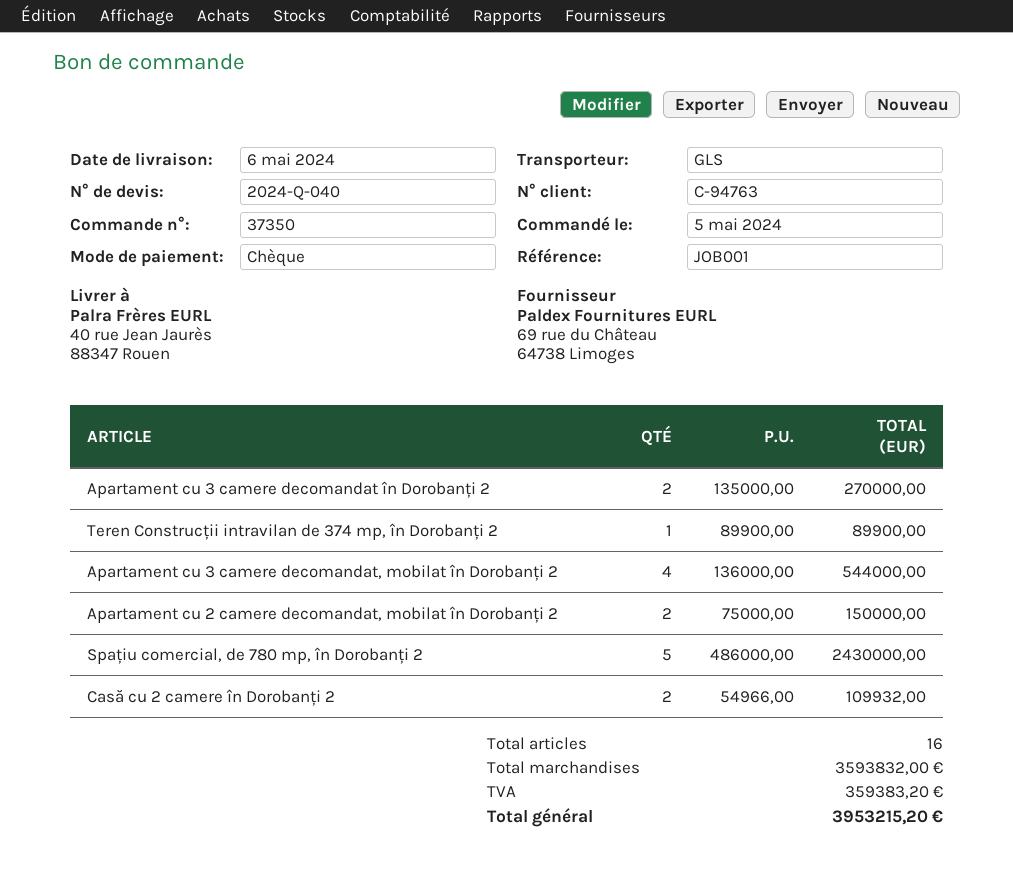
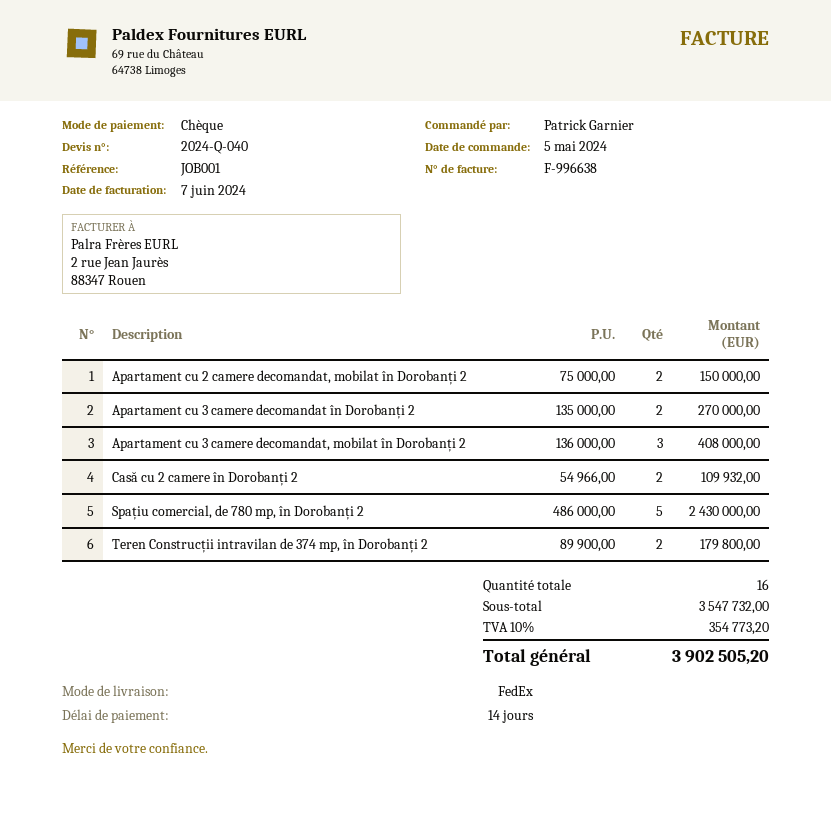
shipping method: GLS -> FedEx
Teren Construcții intravilan de 374 mp, în Dorobanți 2: 1 x 89900.00 = 89900.00 -> 2 x 89900.00 = 179800.00
Apartament cu 3 camere decomandat, mobilat în Dorobanți 2: 4 x 136000.00 = 544000.00 -> 3 x 136000.00 = 408000.00
subtotal: 3593832.00 -> 3547732.00
tax: 359383.20 -> 354773.20
total: 3953215.20 -> 3902505.20

